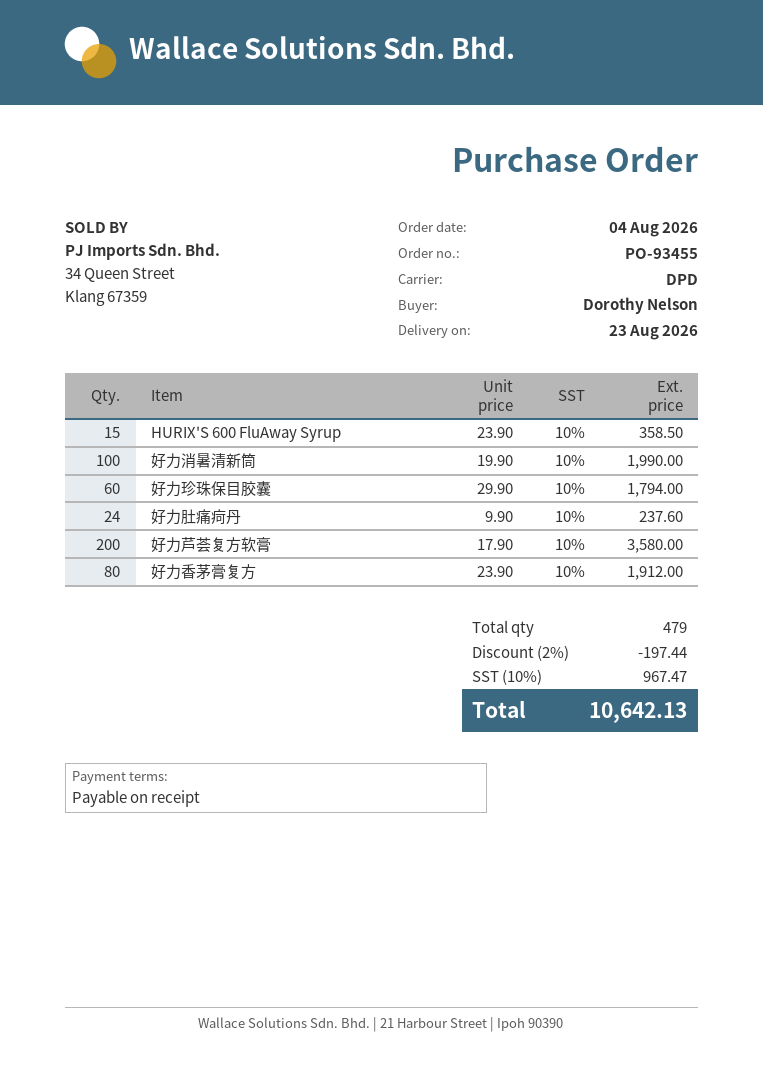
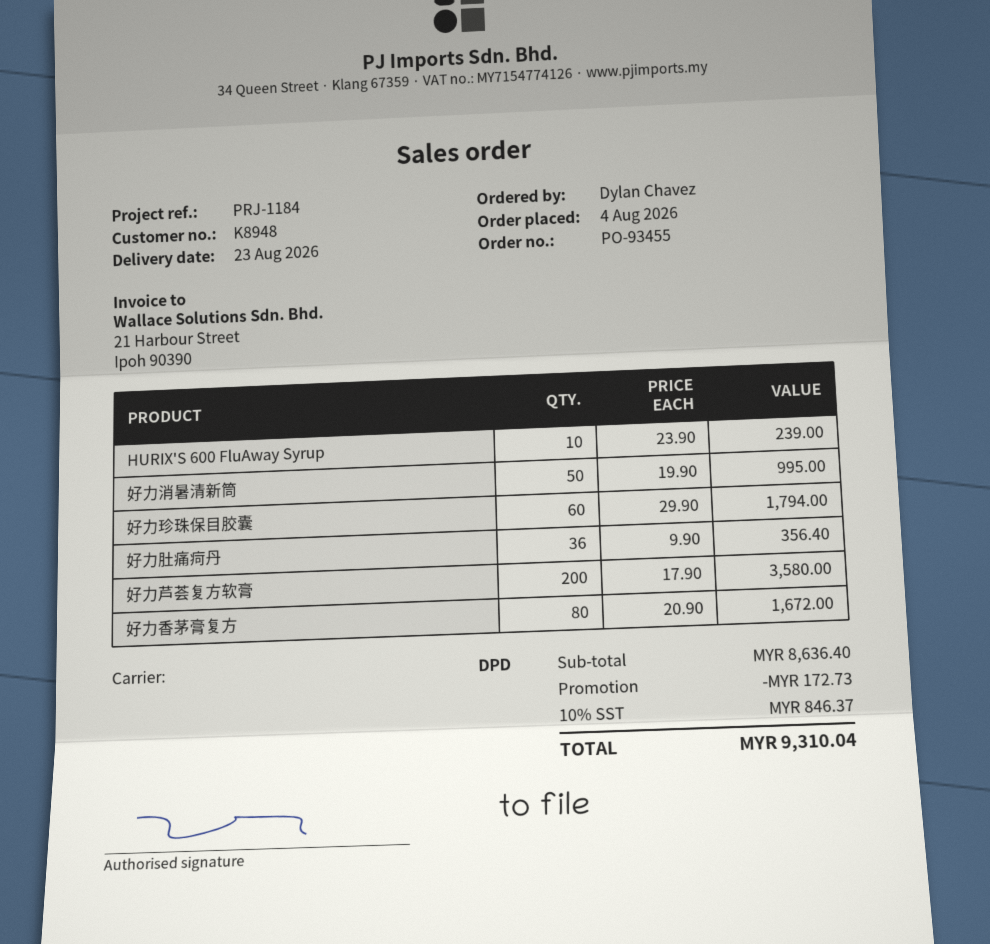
ordered by: Dorothy Nelson -> Dylan Chavez
HURIX'S 600 FluAway Syrup: 15 x 23.90 = 358.50 -> 10 x 23.90 = 239.00
好力消暑清新筒: 100 x 19.90 = 1990.00 -> 50 x 19.90 = 995.00
好力肚痛疴丹: 24 x 9.90 = 237.60 -> 36 x 9.90 = 356.40
好力香茅膏复方: 80 x 23.90 = 1912.00 -> 80 x 20.90 = 1672.00
discount: 197.44 -> 172.73
tax: 10% = 967.47 -> 10% = 846.37
total: 10642.13 -> 9310.04

